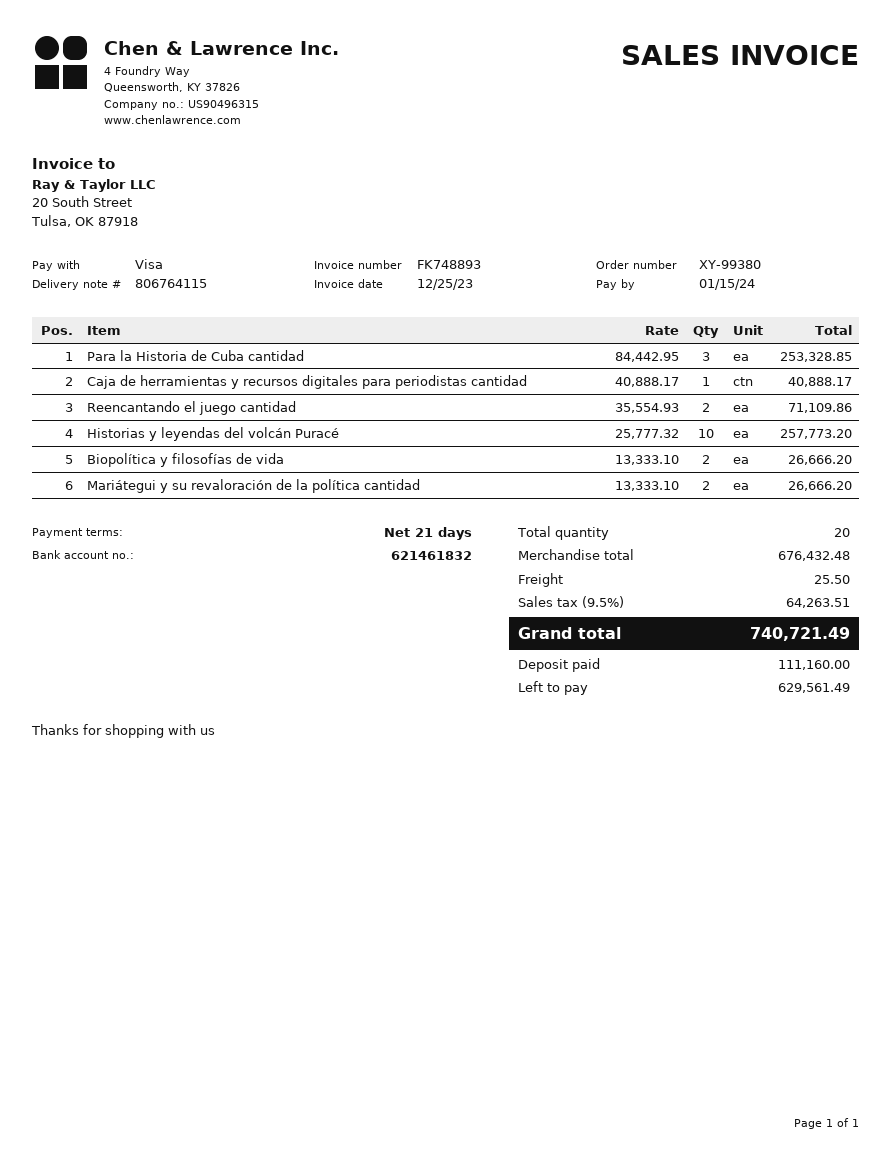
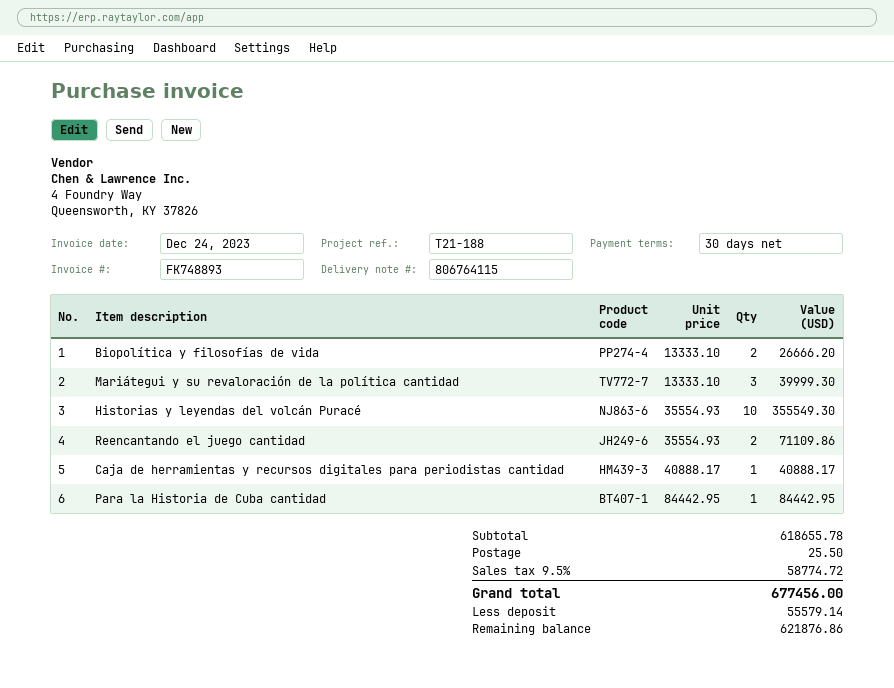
invoice date: 2023-12-25 -> 2023-12-24
payment terms: 21 days -> 30 days
Para la Historia de Cuba cantidad: 3 x 84442.95 = 253328.85 -> 1 x 84442.95 = 84442.95
Historias y leyendas del volcán Puracé: 10 x 25777.32 = 257773.20 -> 10 x 35554.93 = 355549.30
Mariátegui y su revaloración de la política cantidad: 2 x 13333.10 = 26666.20 -> 3 x 13333.10 = 39999.30
subtotal: 676432.48 -> 618655.78
tax: 9.5% = 64263.51 -> 9.5% = 58774.72
total: 740721.49 -> 677456.00
deposit: 111160.00 -> 55579.14
balance: 629561.49 -> 621876.86

